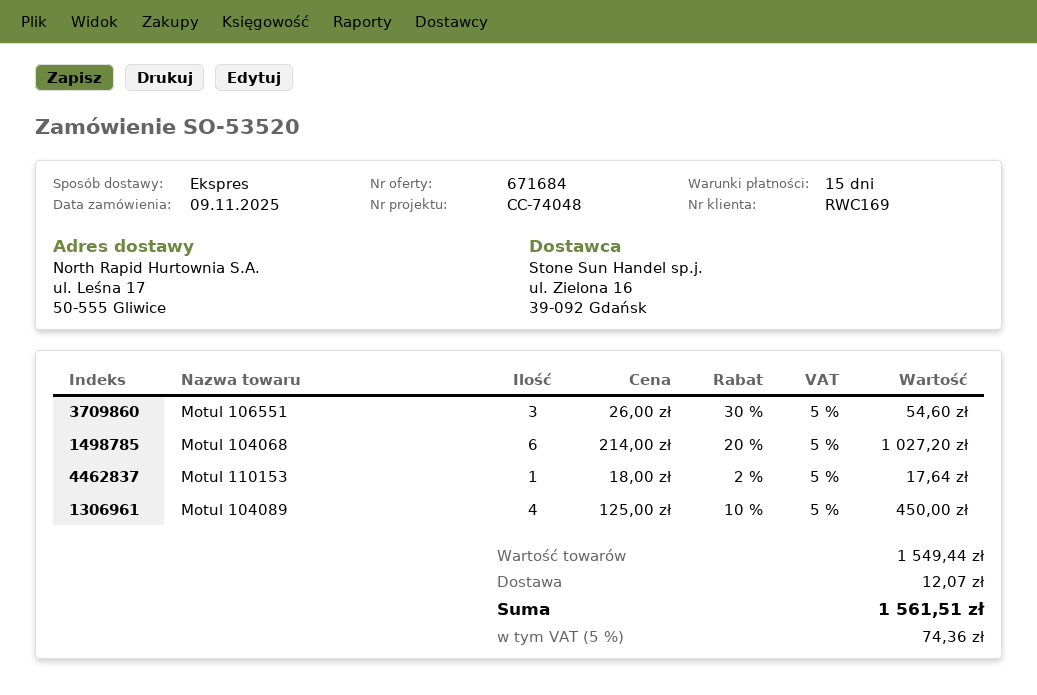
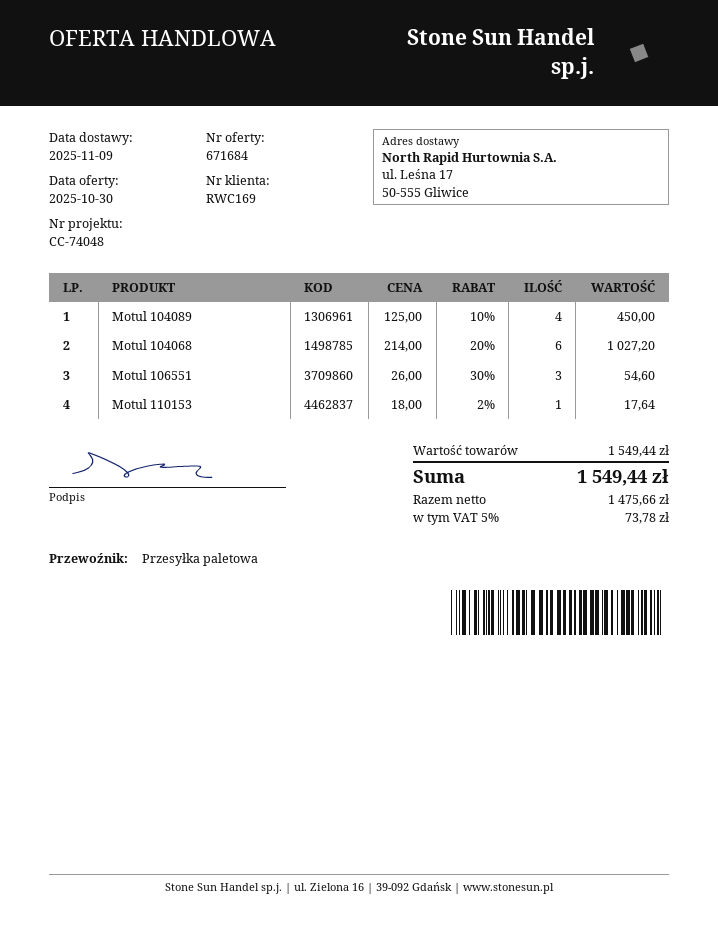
shipping method: express -> pallet freight
shipping: 12.07 -> none
tax: 5% = 74.36 -> 5% = 73.78
total: 1561.51 -> 1549.44

